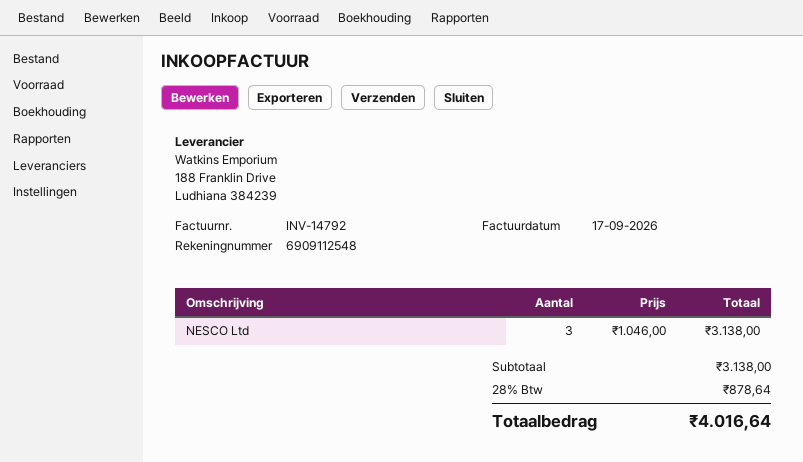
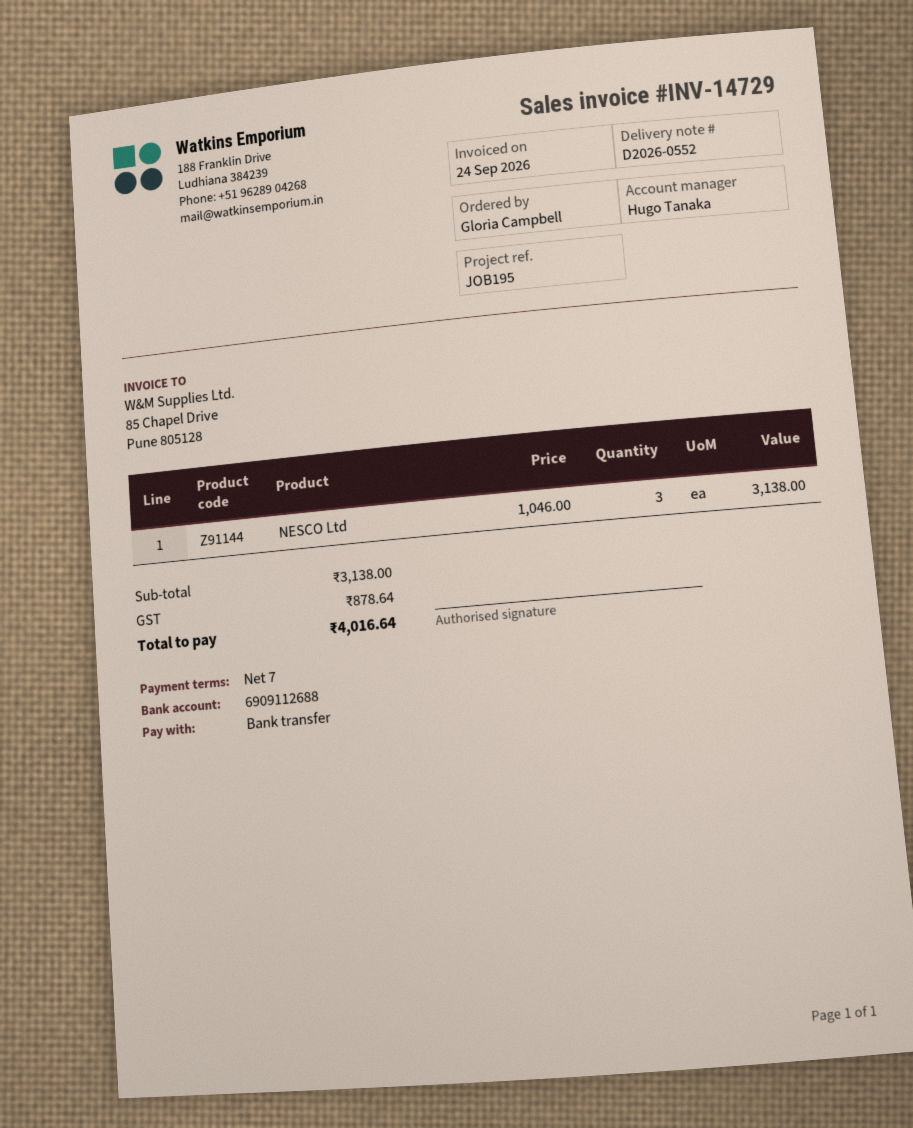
invoice number: INV-14792 -> INV-14729
invoice date: 2026-09-17 -> 2026-09-24
bank account: 6909112548 -> 6909112688

